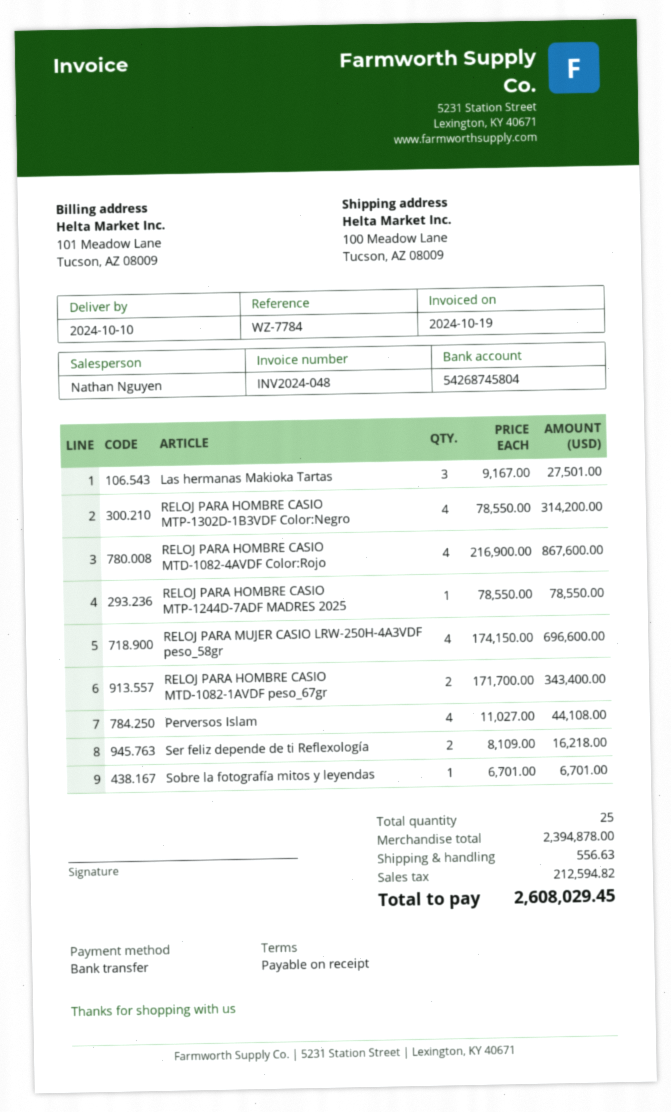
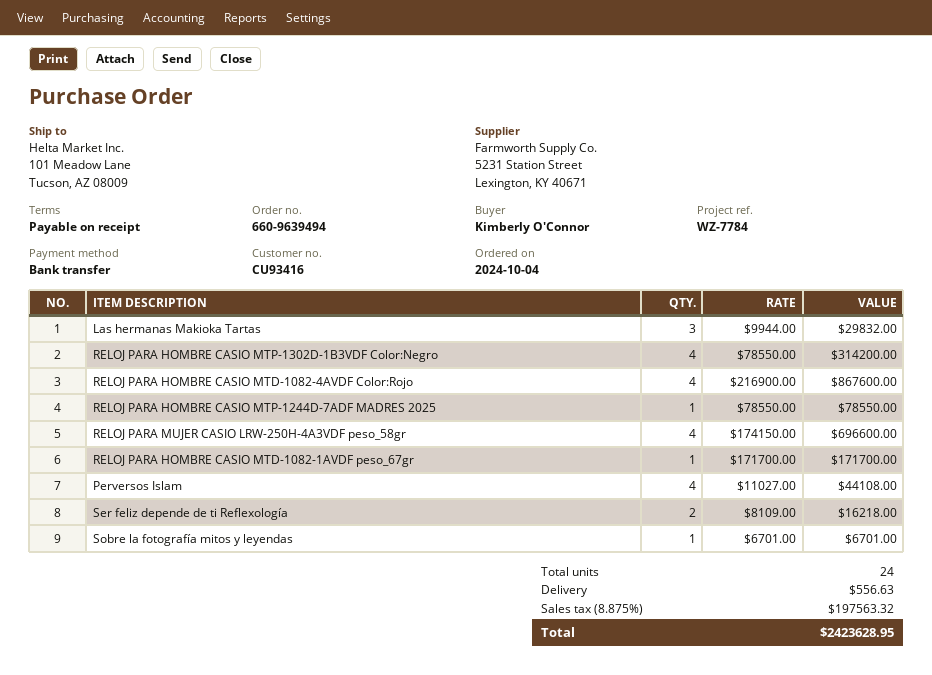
ship to: 100 Meadow Lane, Tucson, AZ 08009 -> 101 Meadow Lane, Tucson, AZ 08009
Las hermanas Makioka Tartas: 3 x 9167.00 = 27501.00 -> 3 x 9944.00 = 29832.00
RELOJ PARA HOMBRE CASIO MTD-1082-1AVDF peso_67gr: 2 x 171700.00 = 343400.00 -> 1 x 171700.00 = 171700.00
total quantity: 25 -> 24
tax: 212594.82 -> 197563.32
total: 2608029.45 -> 2423628.95

